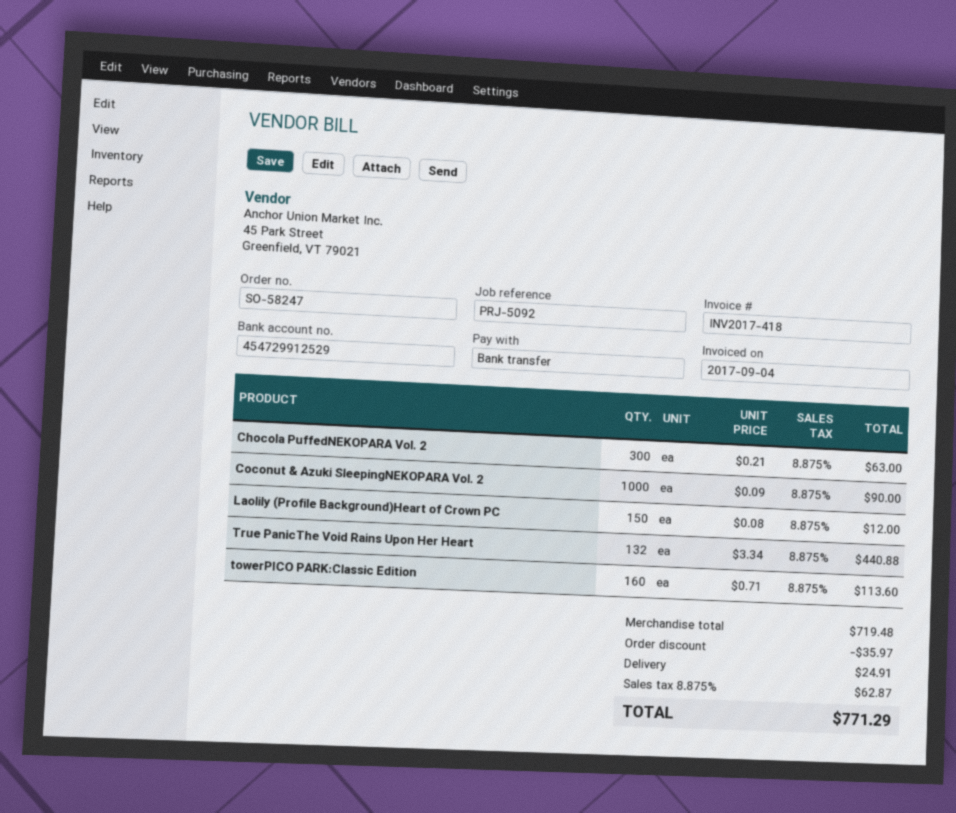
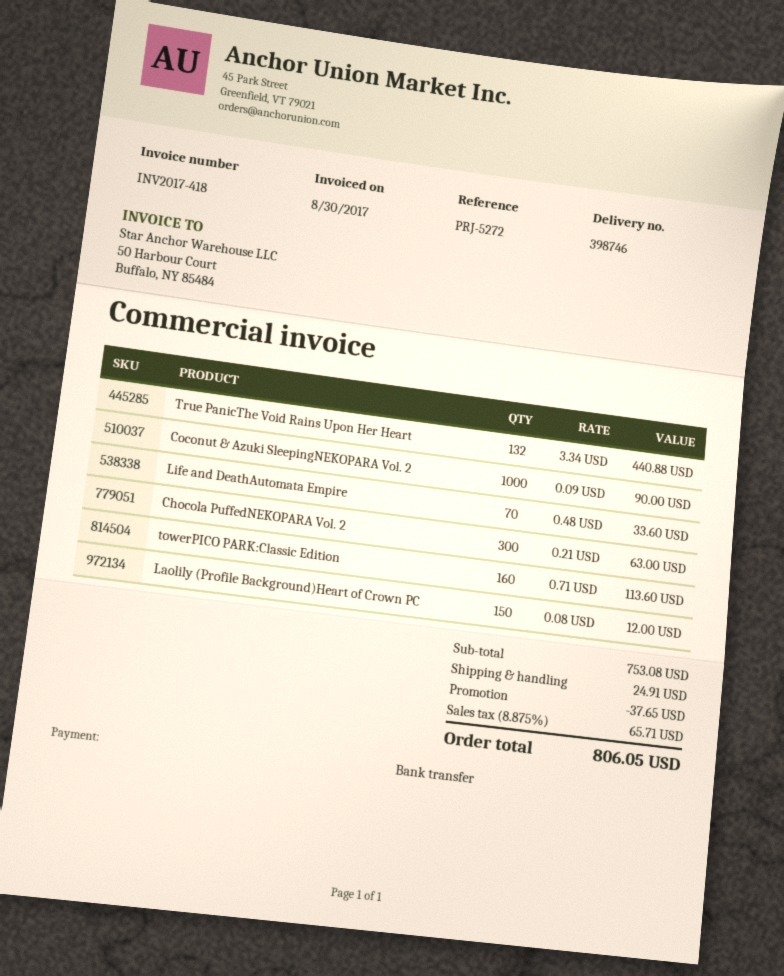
invoice date: 2017-09-04 -> 2017-08-30
reference: PRJ-5092 -> PRJ-5272
Life and DeathAutomata Empire: none -> 70 x 0.48 = 33.60
subtotal: 719.48 -> 753.08
discount: 35.97 -> 37.65
tax: 8.875% = 62.87 -> 8.875% = 65.71
total: 771.29 -> 806.05

